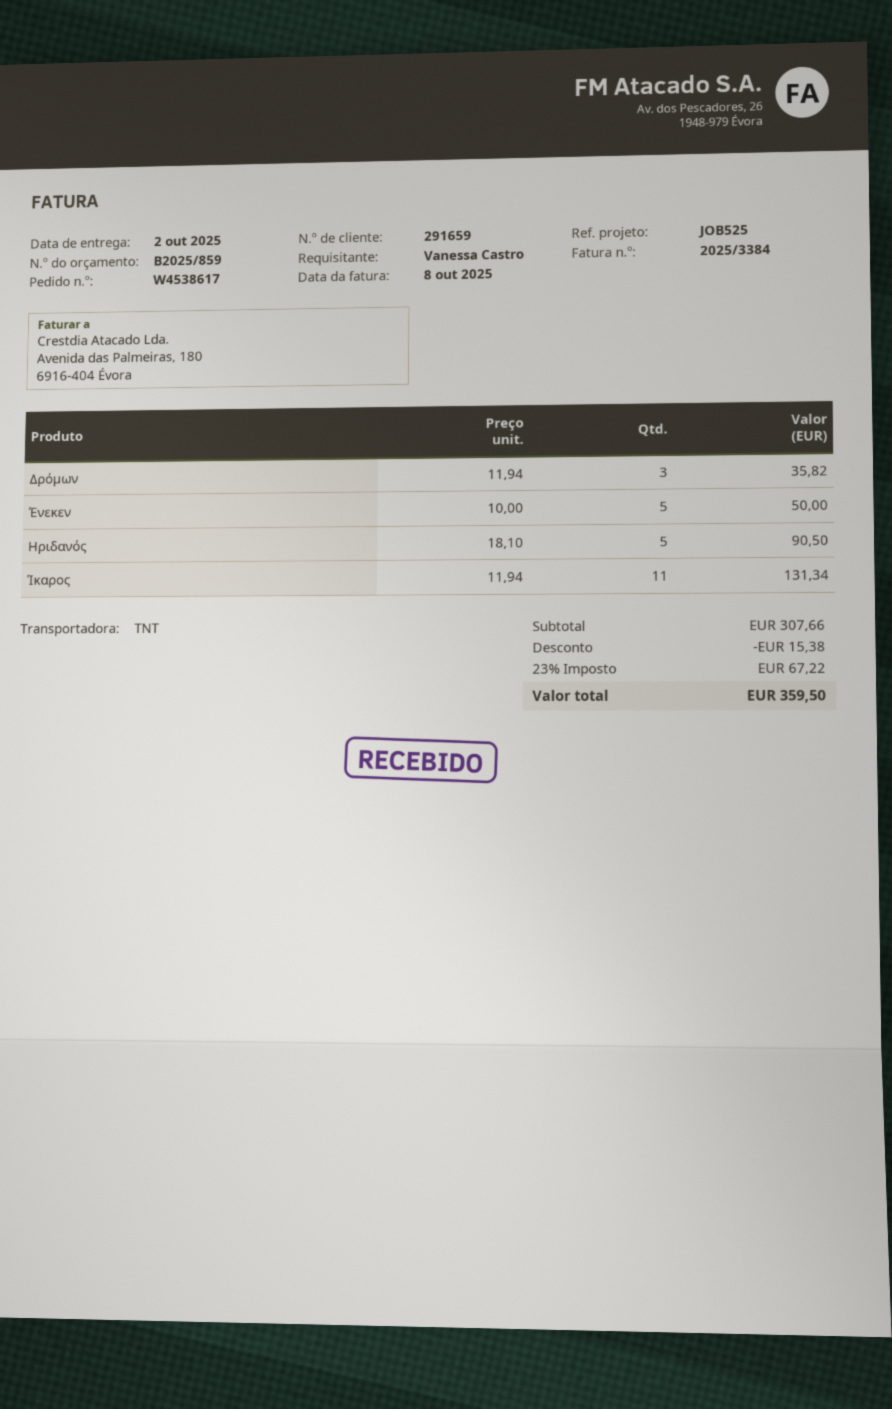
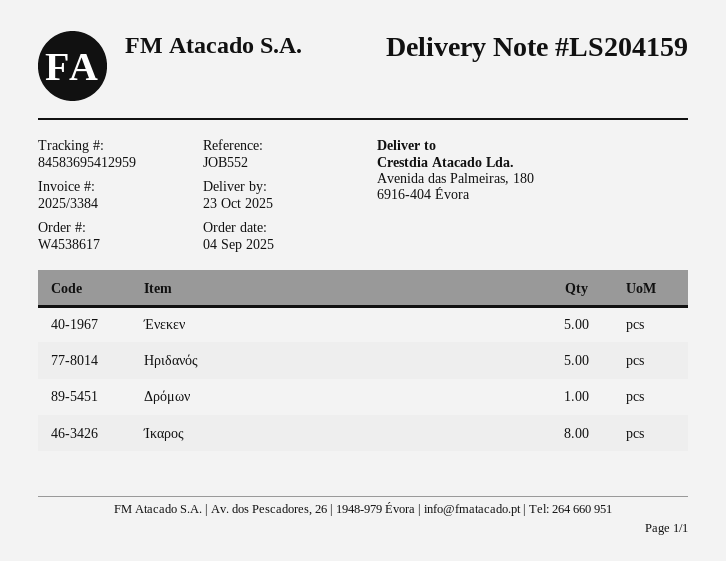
delivery date: 2025-10-02 -> 2025-10-23
reference: JOB525 -> JOB552
Δρόμων: 3 -> 1
Ίκαρος: 11 -> 8

